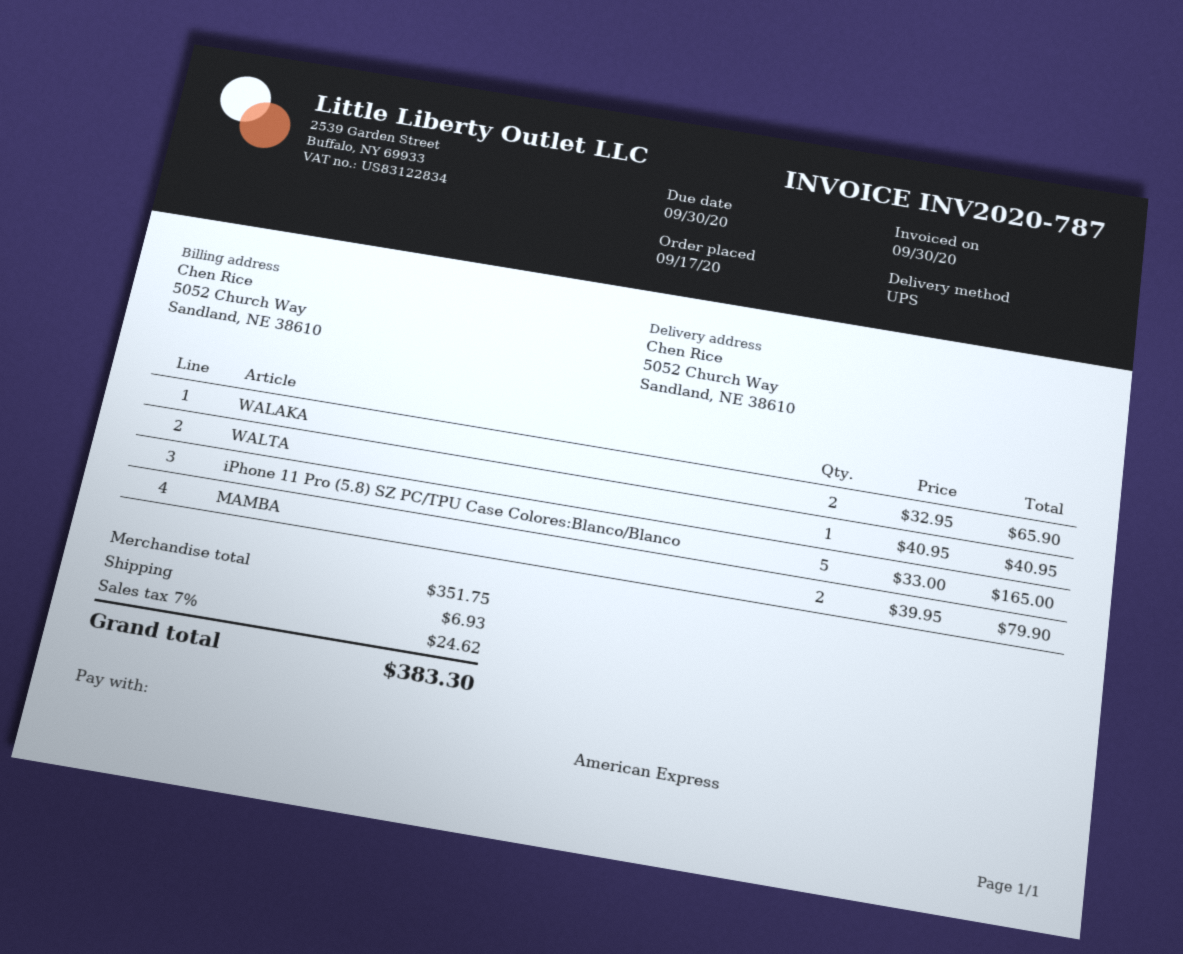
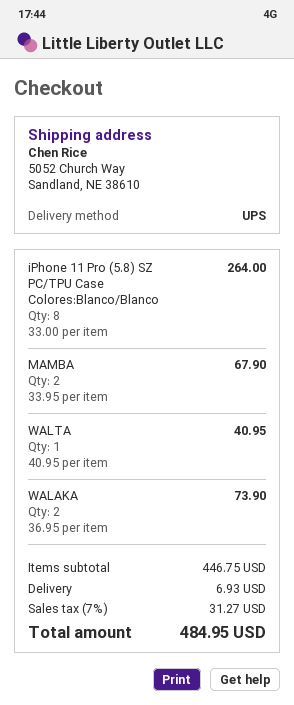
WALAKA: 2 x 32.95 = 65.90 -> 2 x 36.95 = 73.90
iPhone 11 Pro (5.8) SZ PC/TPU Case Colores:Blanco/Blanco: 5 x 33.00 = 165.00 -> 8 x 33.00 = 264.00
MAMBA: 2 x 39.95 = 79.90 -> 2 x 33.95 = 67.90
subtotal: 351.75 -> 446.75
tax: 7% = 24.62 -> 7% = 31.27
total: 383.30 -> 484.95

